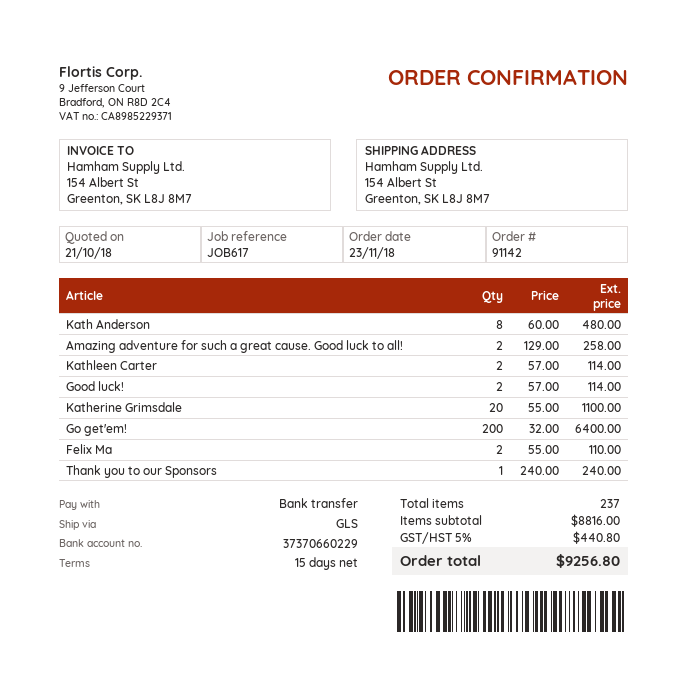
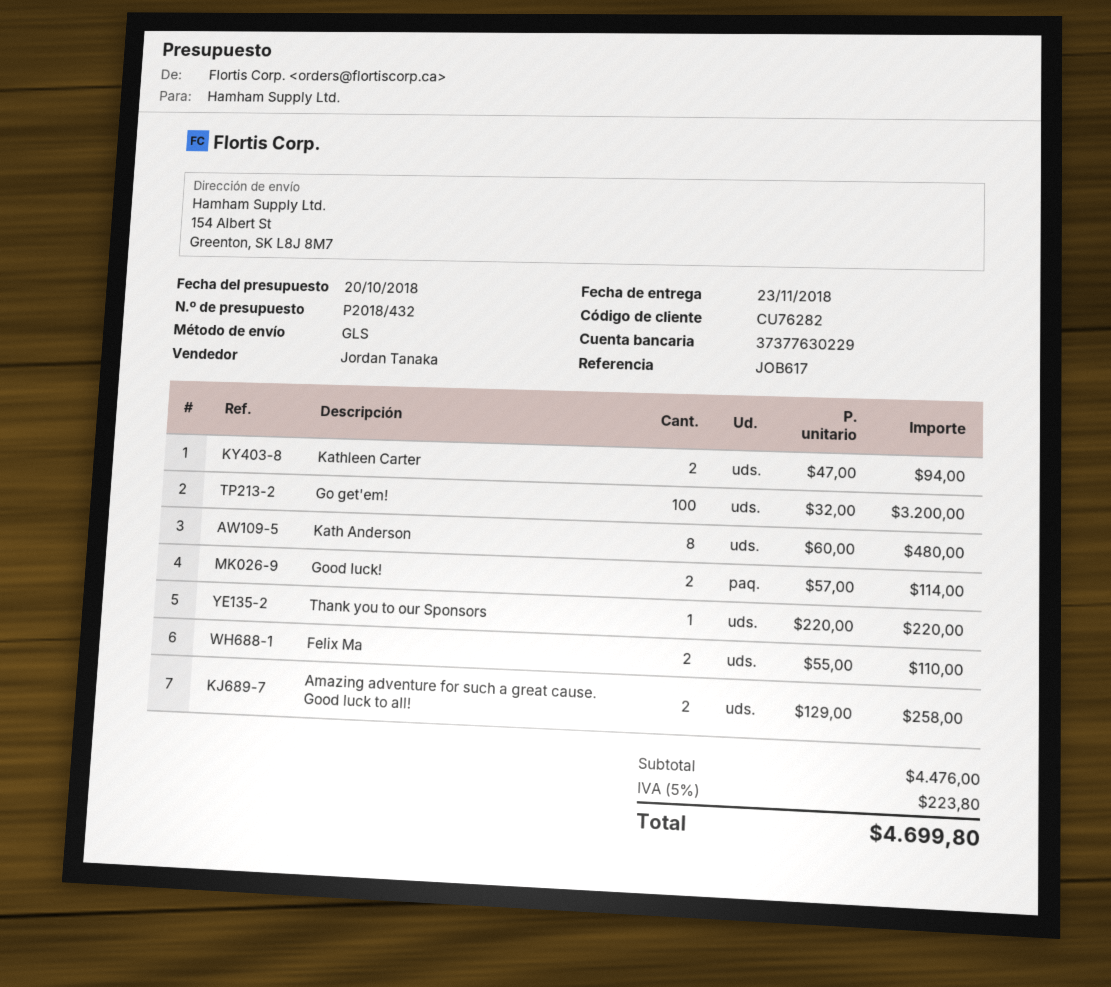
quote date: 2018-10-21 -> 2018-10-20
bank account: 37370660229 -> 37377630229
Kathleen Carter: 2 x 57.00 = 114.00 -> 2 x 47.00 = 94.00
Katherine Grimsdale: 20 x 55.00 = 1100.00 -> none
Go get'em!: 200 x 32.00 = 6400.00 -> 100 x 32.00 = 3200.00
Thank you to our Sponsors: 1 x 240.00 = 240.00 -> 1 x 220.00 = 220.00
subtotal: 8816.00 -> 4476.00
tax: 5% = 440.80 -> 5% = 223.80
total: 9256.80 -> 4699.80

